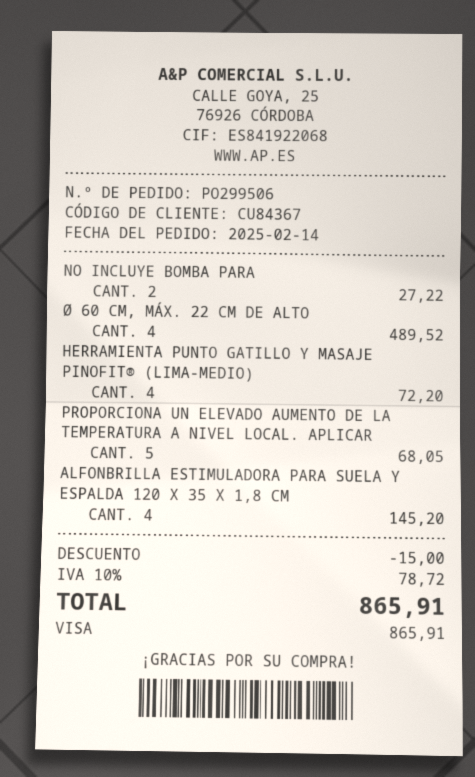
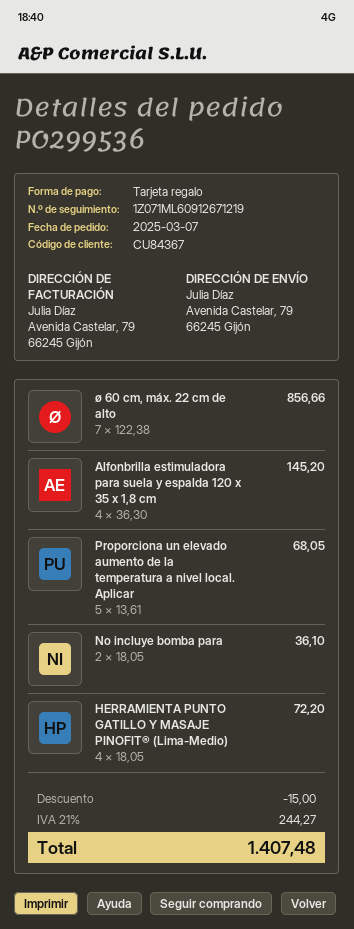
order number: PO299506 -> PO299536
order date: 2025-02-14 -> 2025-03-07
payment method: Visa -> gift card
NO INCLUYE BOMBA PARA: 2 for 27.22 -> 2 for 36.10
Ø 60 CM, MÁX. 22 CM DE ALTO: 4 for 489.52 -> 7 for 856.66
tax: 10% = 78.72 -> 21% = 244.27
total: 865.91 -> 1407.48

